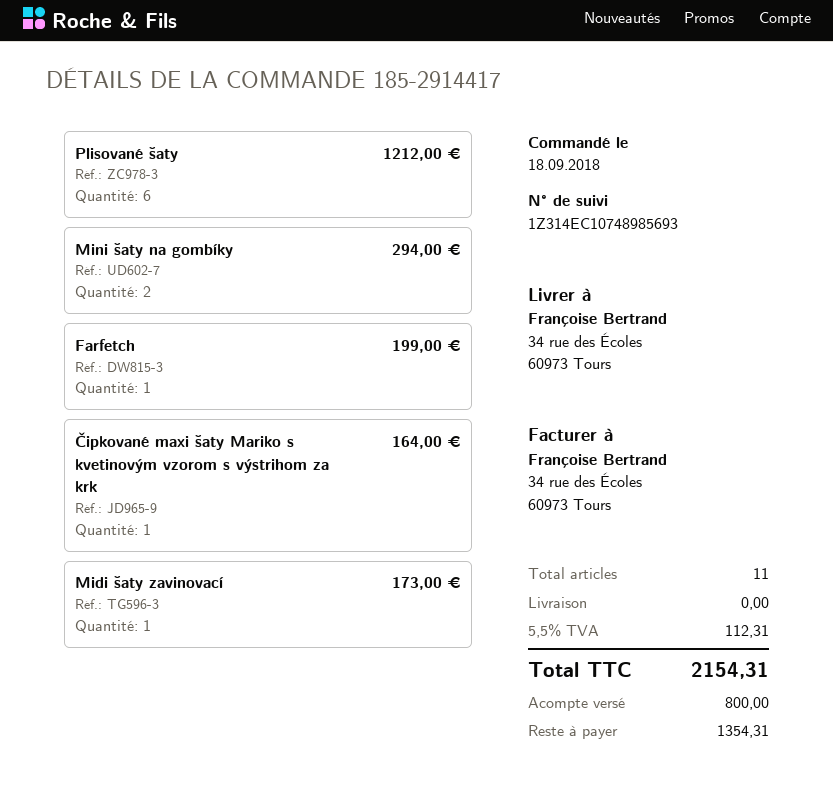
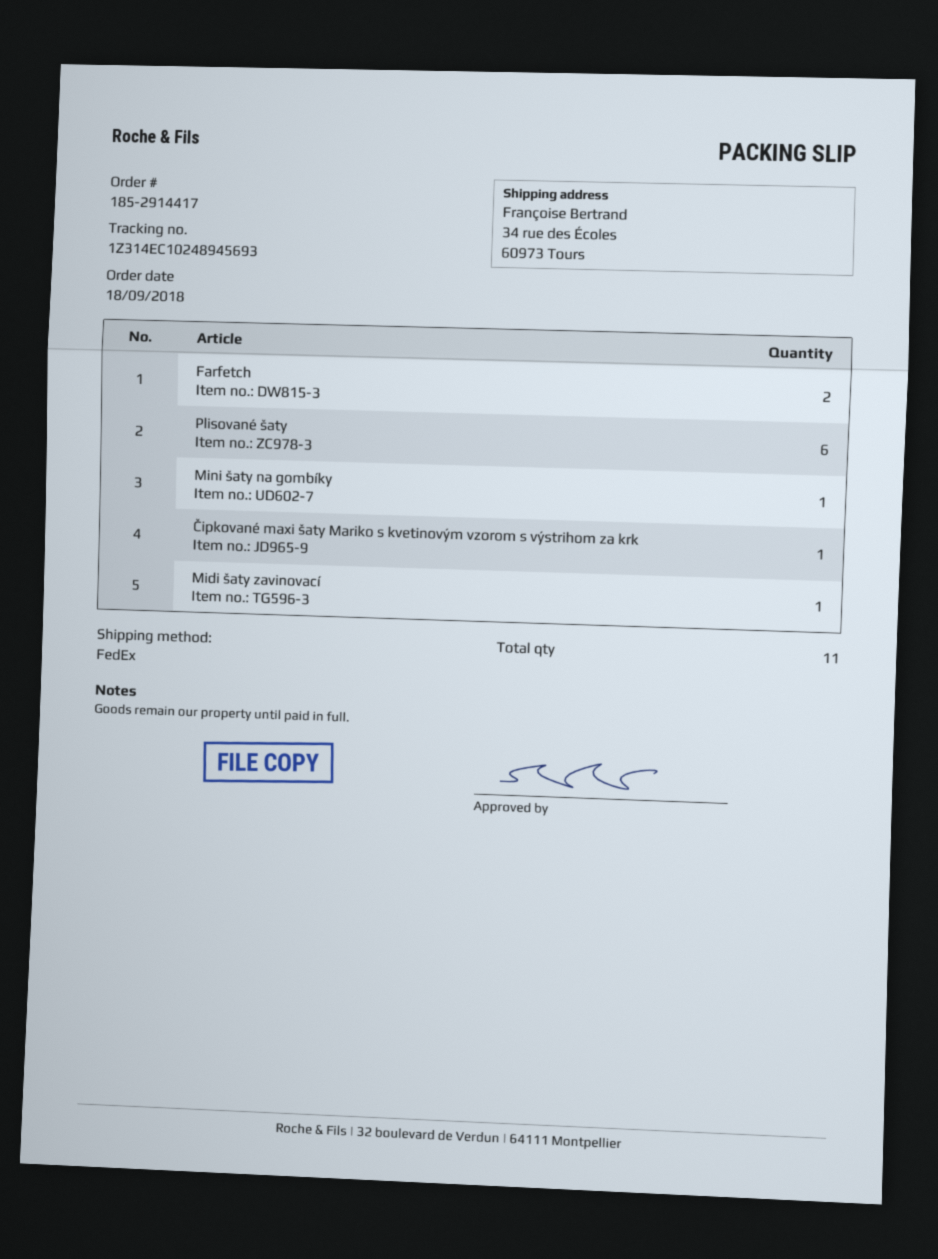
tracking number: 1Z314EC10748985693 -> 1Z314EC10248945693
Mini šaty na gombíky: 2 -> 1
Farfetch: 1 -> 2

